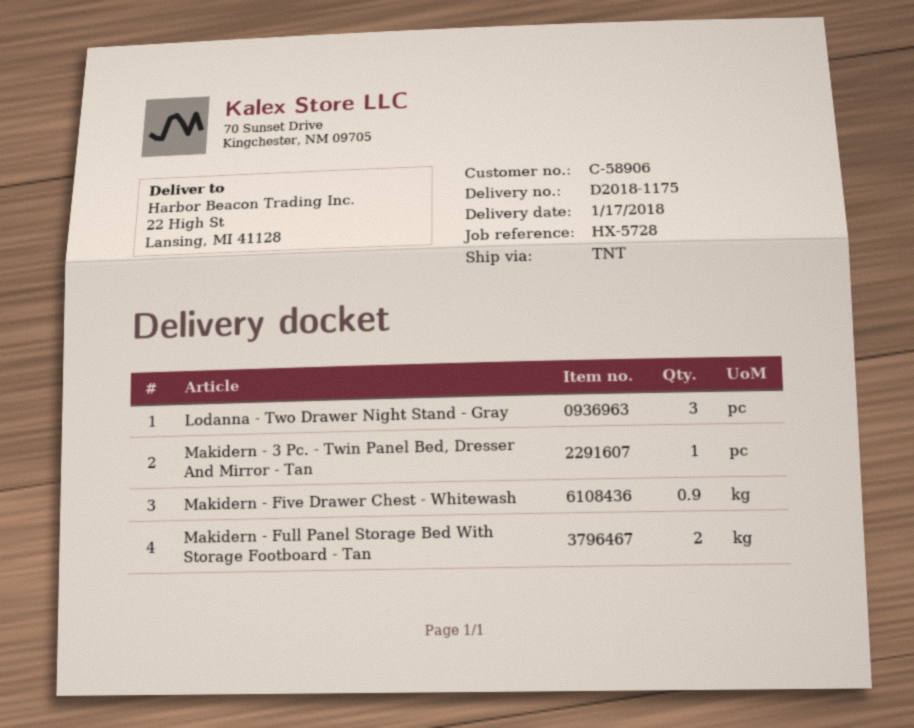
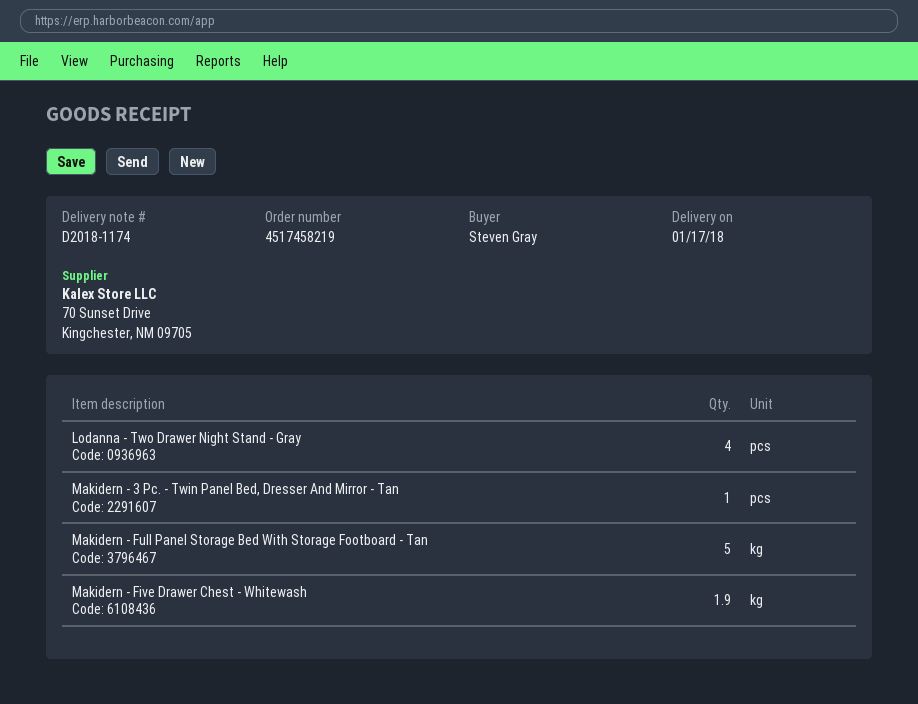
delivery note number: D2018-1175 -> D2018-1174
Lodanna - Two Drawer Night Stand - Gray: 3 -> 4
Makidern - Five Drawer Chest - Whitewash: 0.9 -> 1.9
Makidern - Full Panel Storage Bed With Storage Footboard - Tan: 2 -> 5

